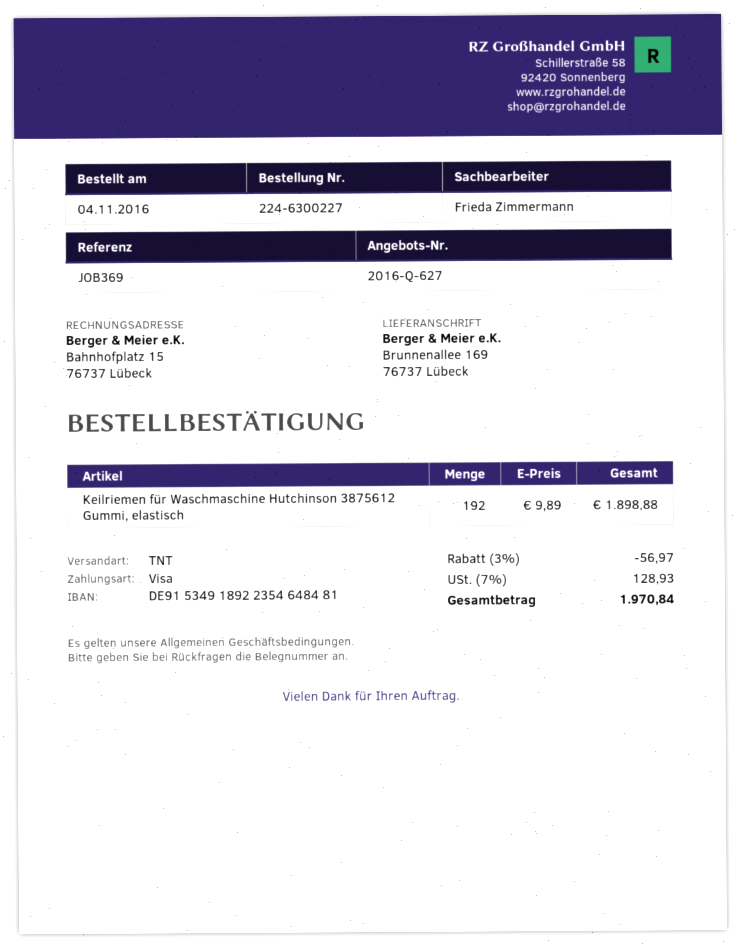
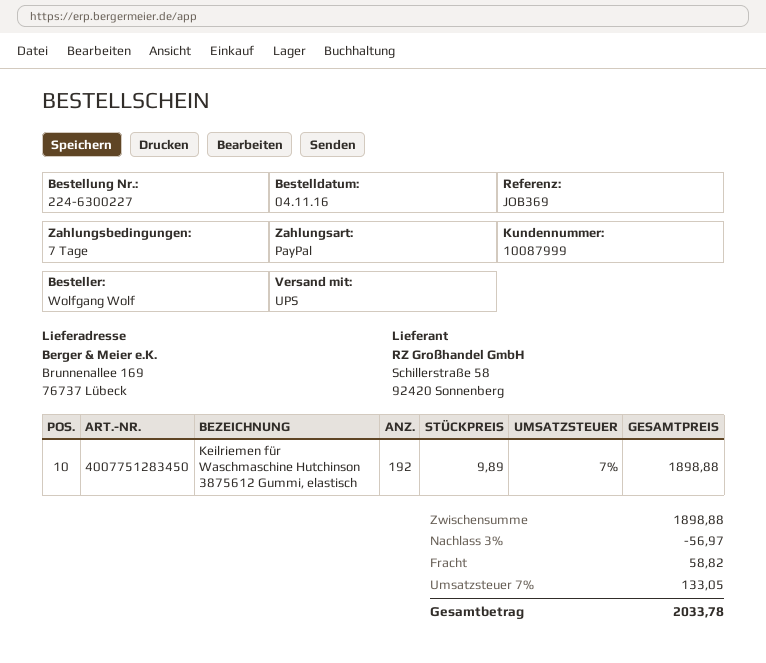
payment method: Visa -> PayPal
shipping method: TNT -> UPS
shipping: none -> 58.82
tax: 7% = 128.93 -> 7% = 133.05
total: 1970.84 -> 2033.78

